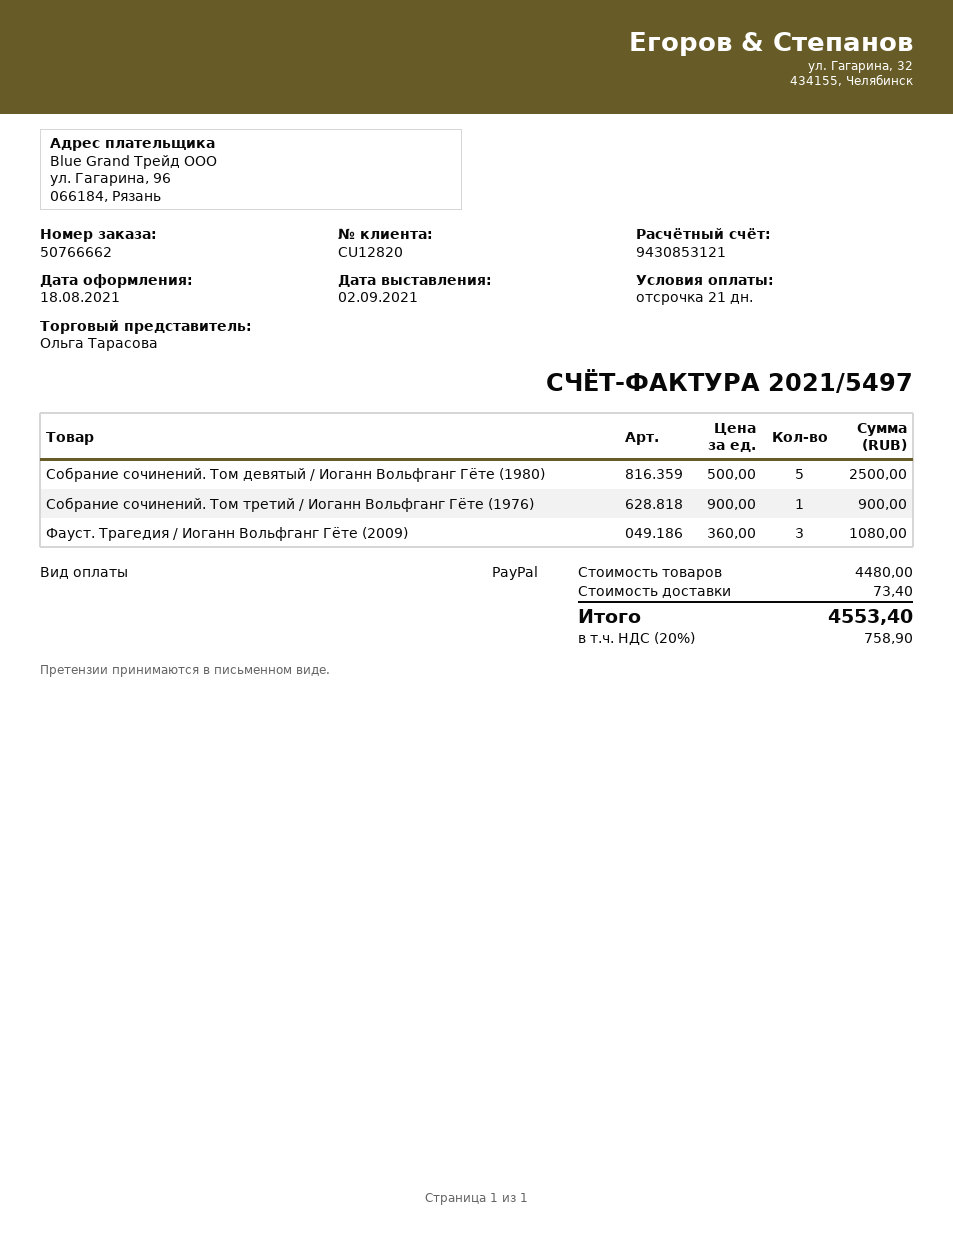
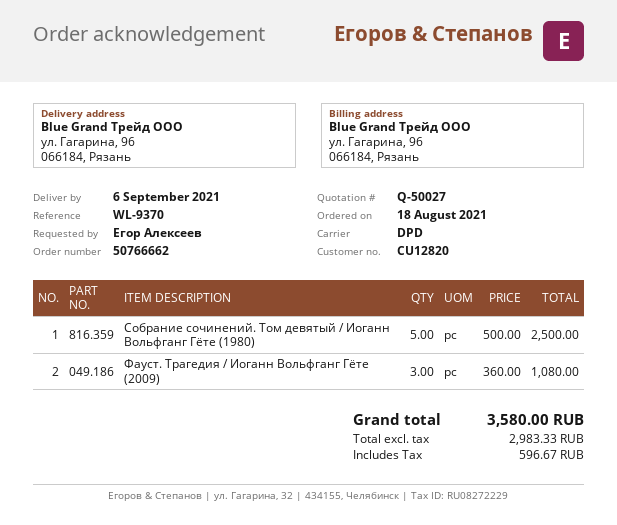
Собрание сочинений. Том третий / Иоганн Вольфганг Гёте (1976): 1 x 900.00 = 900.00 -> none
shipping: 73.40 -> none
tax: 758.90 -> 596.67
total: 4553.40 -> 3580.00

